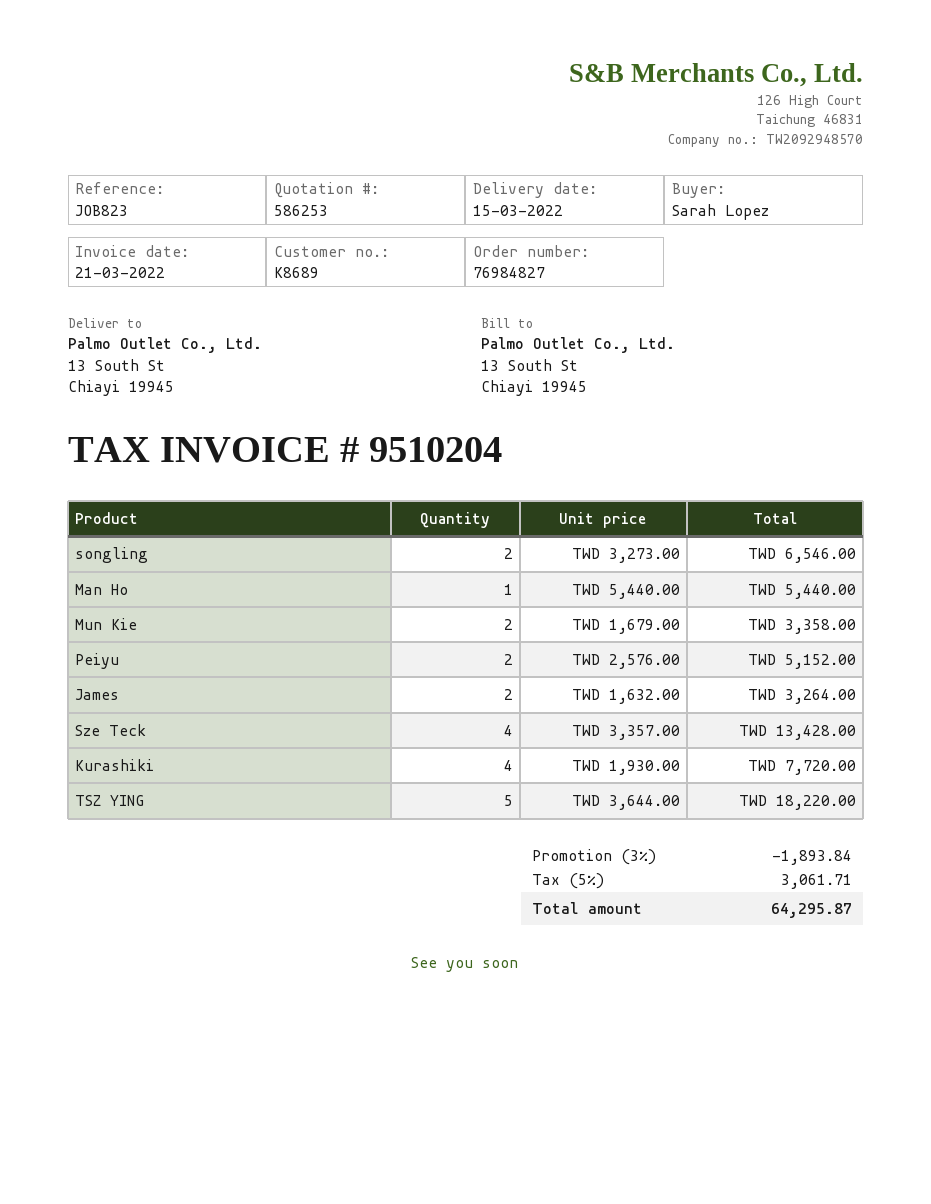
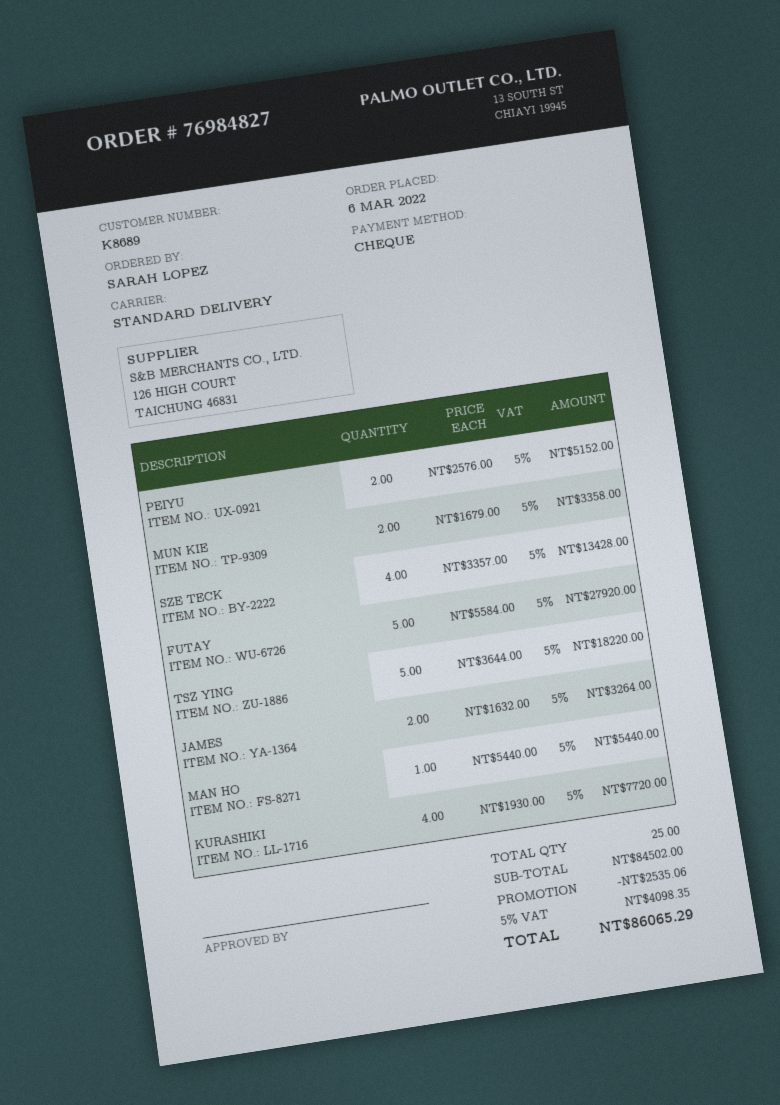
songling: 2 x 3273.00 = 6546.00 -> none
FUTAY: none -> 5 x 5584.00 = 27920.00
discount: 1893.84 -> 2535.06
tax: 5% = 3061.71 -> 5% = 4098.35
total: 64295.87 -> 86065.29

